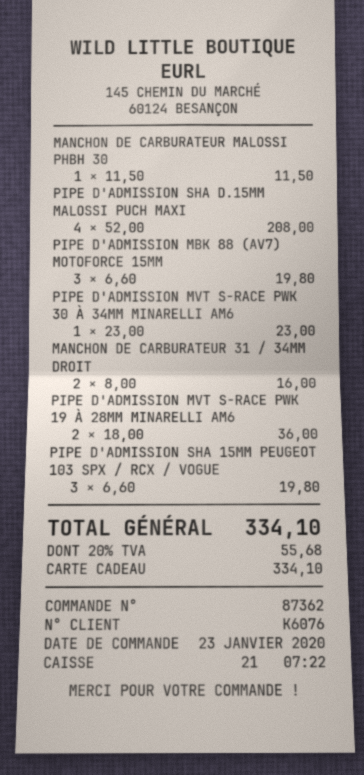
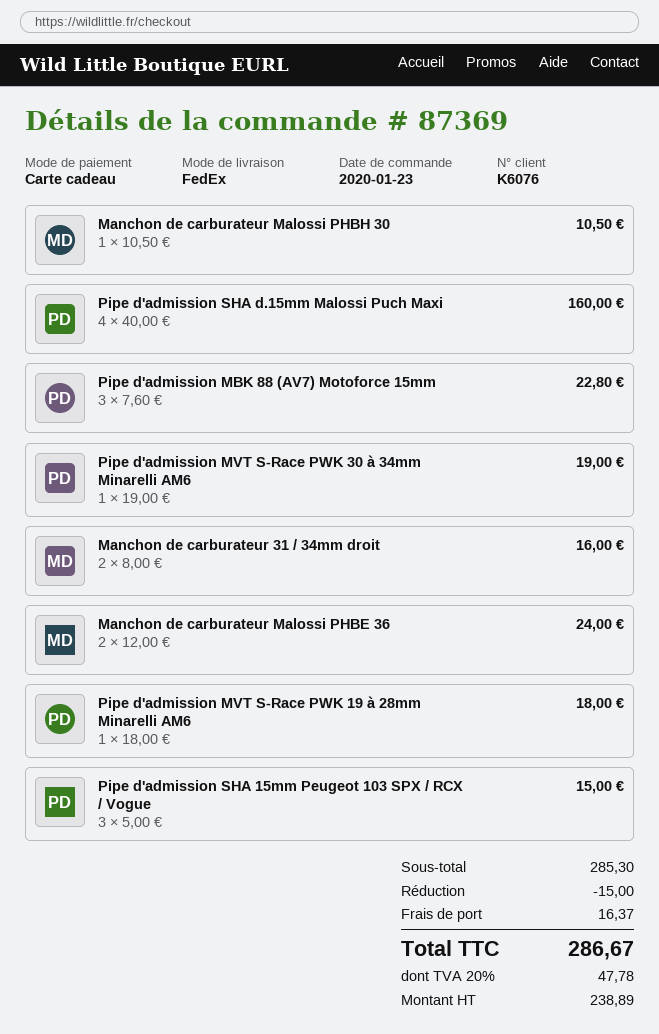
order number: 87362 -> 87369
MANCHON DE CARBURATEUR MALOSSI PHBH 30: 1 x 11.50 = 11.50 -> 1 x 10.50 = 10.50
PIPE D'ADMISSION SHA D.15MM MALOSSI PUCH MAXI: 4 x 52.00 = 208.00 -> 4 x 40.00 = 160.00
PIPE D'ADMISSION MBK 88 (AV7) MOTOFORCE 15MM: 3 x 6.60 = 19.80 -> 3 x 7.60 = 22.80
PIPE D'ADMISSION MVT S-RACE PWK 30 À 34MM MINARELLI AM6: 1 x 23.00 = 23.00 -> 1 x 19.00 = 19.00
PIPE D'ADMISSION MVT S-RACE PWK 19 À 28MM MINARELLI AM6: 2 x 18.00 = 36.00 -> 1 x 18.00 = 18.00
PIPE D'ADMISSION SHA 15MM PEUGEOT 103 SPX / RCX / VOGUE: 3 x 6.60 = 19.80 -> 3 x 5.00 = 15.00
Manchon de carburateur Malossi PHBE 36: none -> 2 x 12.00 = 24.00
discount: none -> 15.00
shipping: none -> 16.37
tax: 20% = 55.68 -> 20% = 47.78
total: 334.10 -> 286.67

